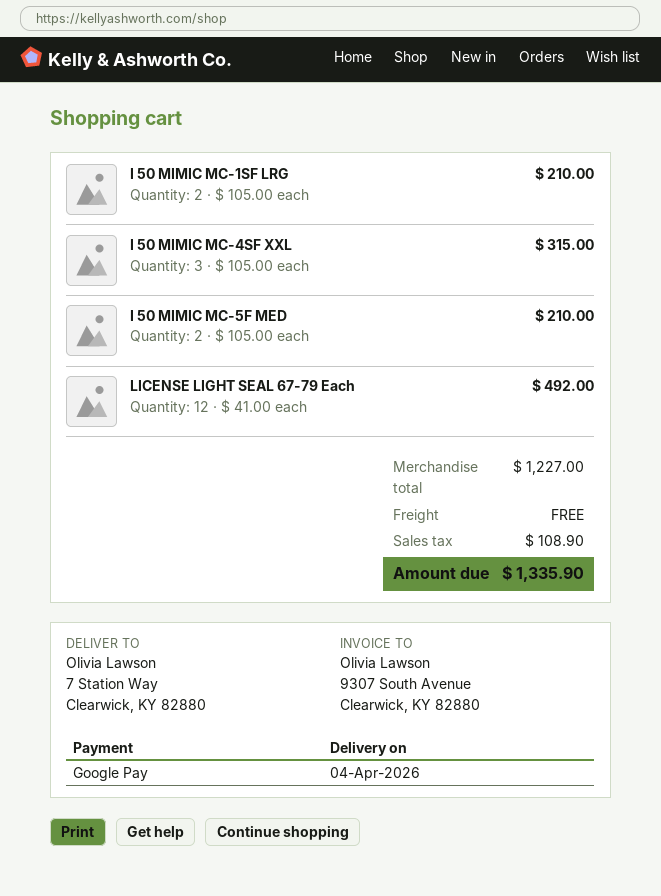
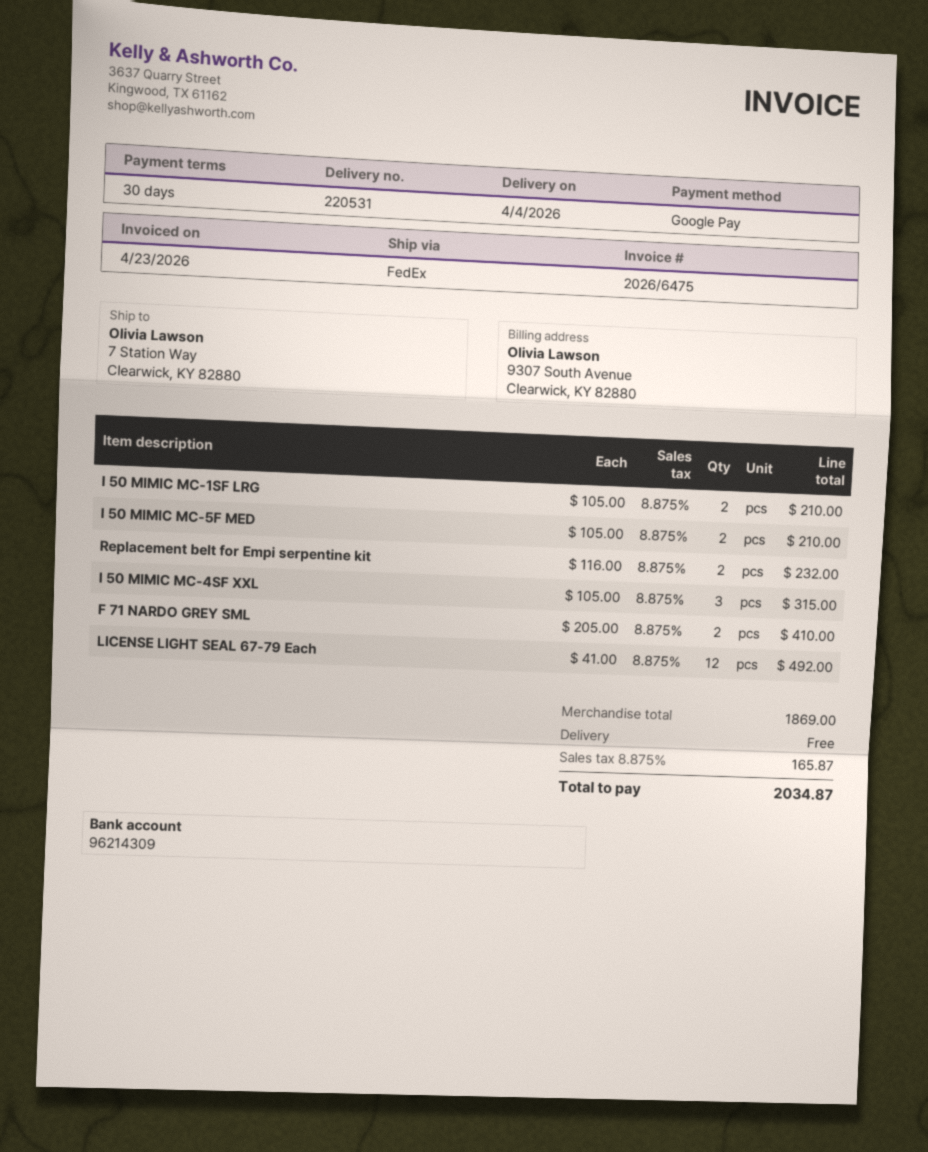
Replacement belt for Empi serpentine kit: none -> 2 x 116.00 = 232.00
F 71 NARDO GREY SML: none -> 2 x 205.00 = 410.00
subtotal: 1227.00 -> 1869.00
tax: 108.90 -> 165.87
total: 1335.90 -> 2034.87

